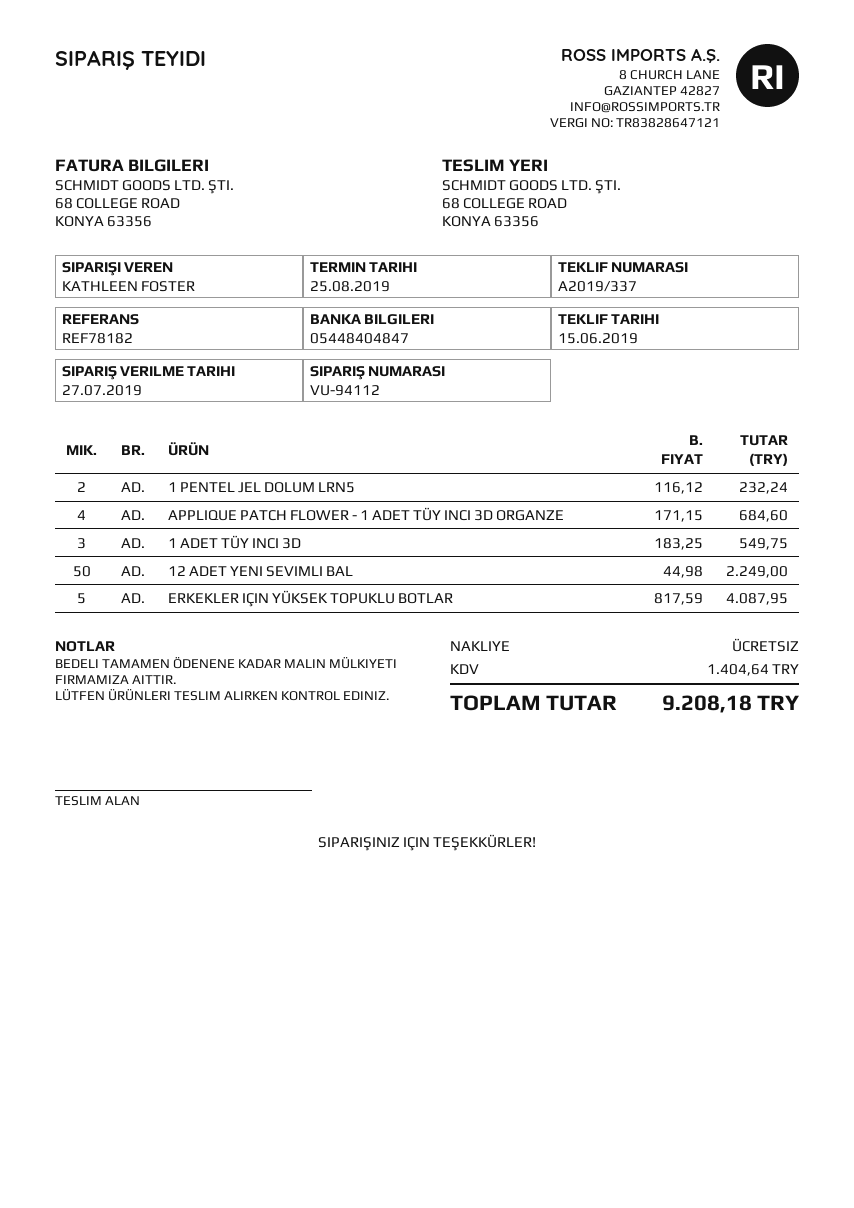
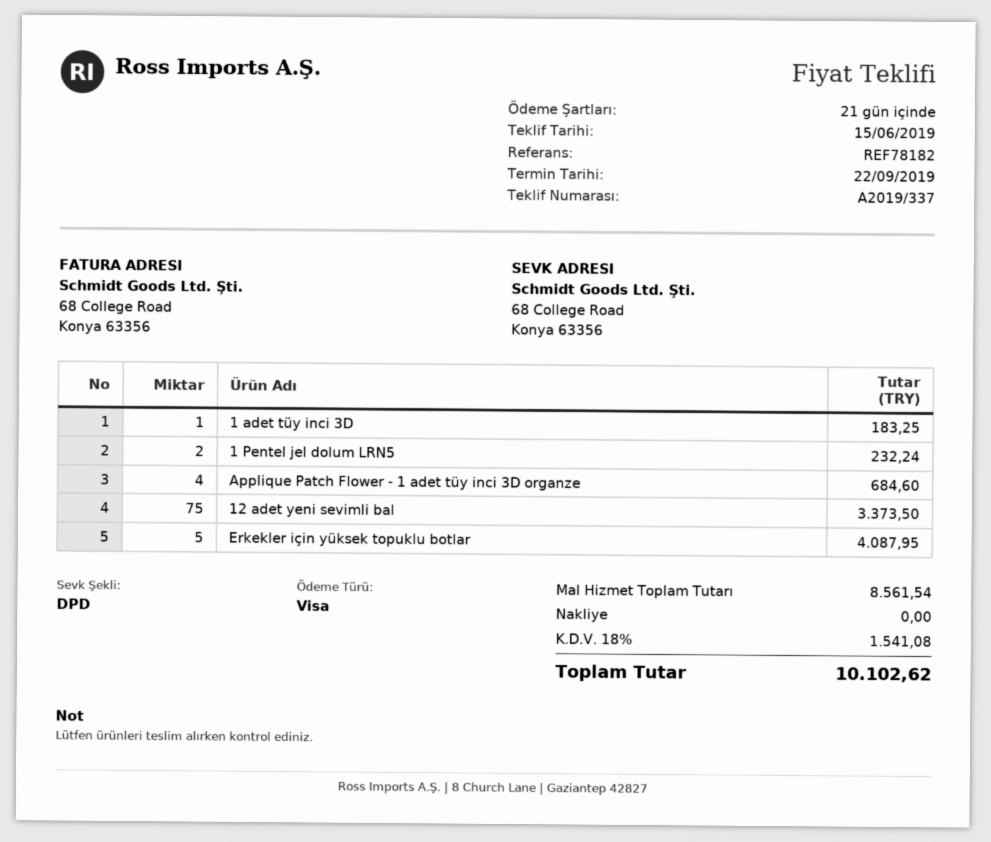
delivery date: 2019-08-25 -> 2019-09-22
1 ADET TÜY INCI 3D: 3 for 549.75 -> 1 for 183.25
12 ADET YENI SEVIMLI BAL: 50 for 2249.00 -> 75 for 3373.50
tax: 1404.64 -> 1541.08
total: 9208.18 -> 10102.62

